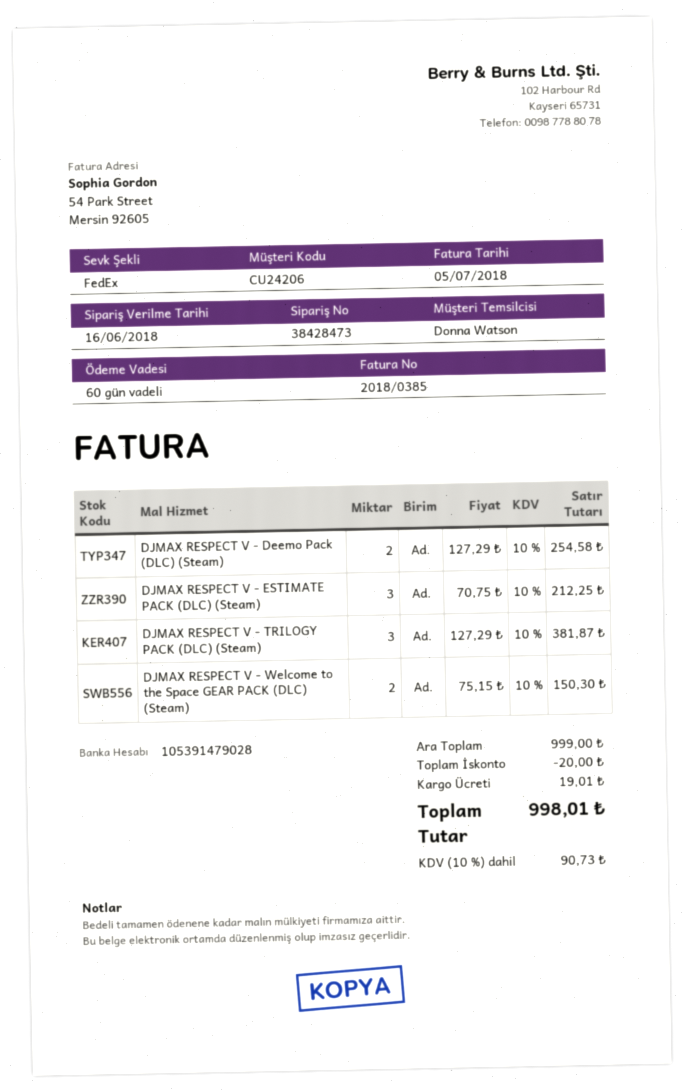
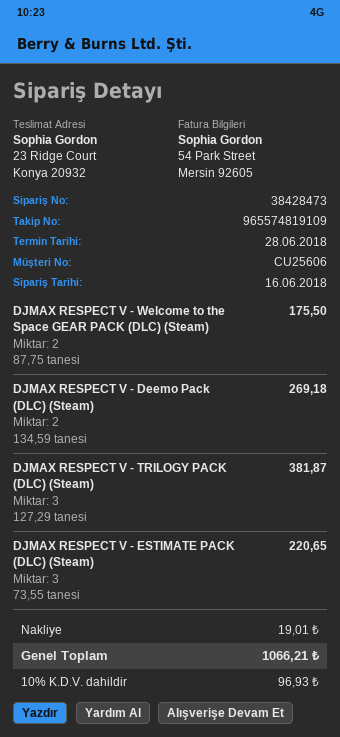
customer number: CU24206 -> CU25606
DJMAX RESPECT V - Deemo Pack (DLC) (Steam): 2 x 127.29 = 254.58 -> 2 x 134.59 = 269.18
DJMAX RESPECT V - ESTIMATE PACK (DLC) (Steam): 3 x 70.75 = 212.25 -> 3 x 73.55 = 220.65
DJMAX RESPECT V - Welcome to the Space GEAR PACK (DLC) (Steam): 2 x 75.15 = 150.30 -> 2 x 87.75 = 175.50
discount: 20.00 -> none
tax: 10% = 90.73 -> 10% = 96.93
total: 998.01 -> 1066.21

